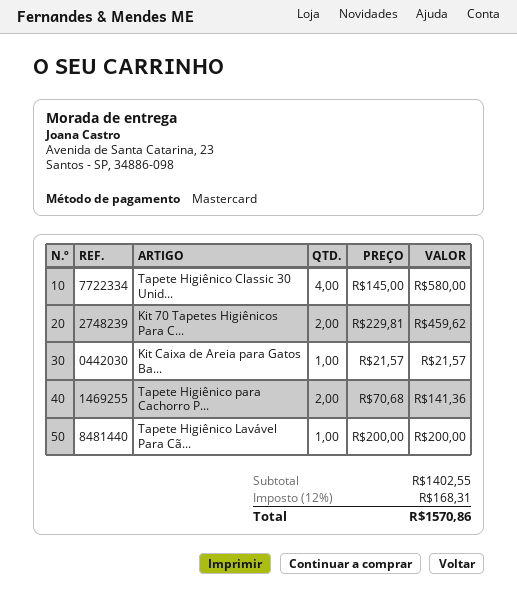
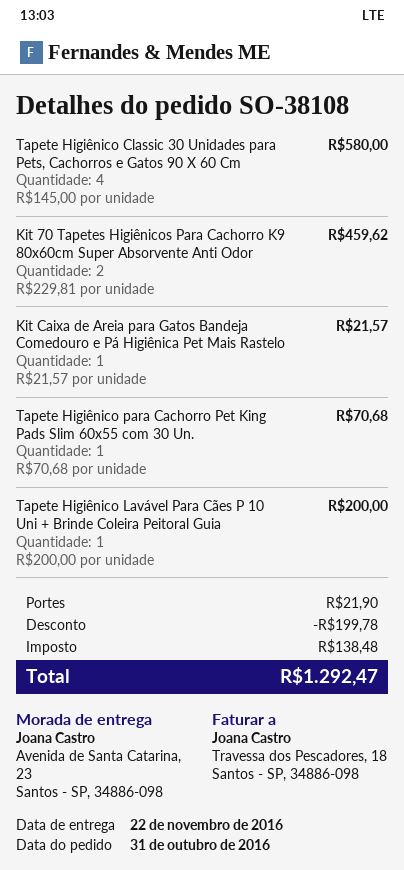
Tapete Higiênico para Cachorro P...: 2 x 70.68 = 141.36 -> 1 x 70.68 = 70.68
discount: none -> 199.78
shipping: none -> 21.90
tax: 168.31 -> 138.48
total: 1570.86 -> 1292.47

